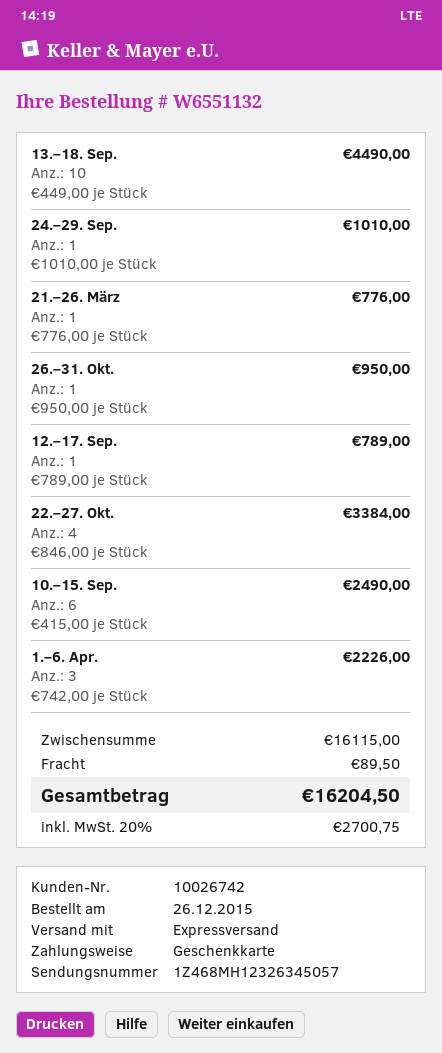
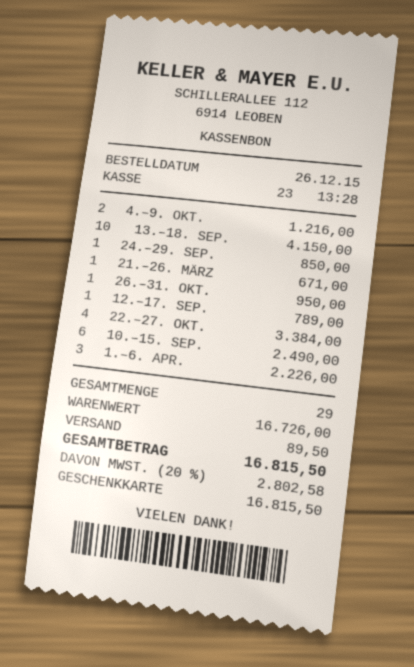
13.–18. Sep.: 10 for 4490.00 -> 10 for 4150.00
24.–29. Sep.: 1 for 1010.00 -> 1 for 850.00
21.–26. März: 1 for 776.00 -> 1 for 671.00
4.–9. OKT.: none -> 2 for 1216.00
subtotal: 16115.00 -> 16726.00
tax: 20% = 2700.75 -> 20% = 2802.58
total: 16204.50 -> 16815.50

